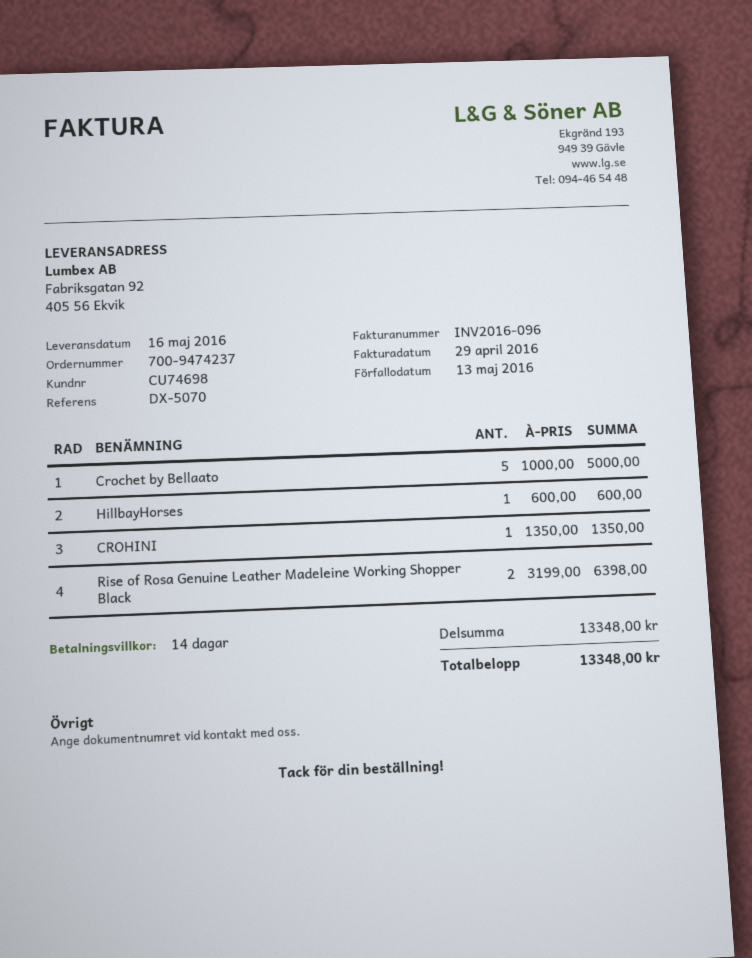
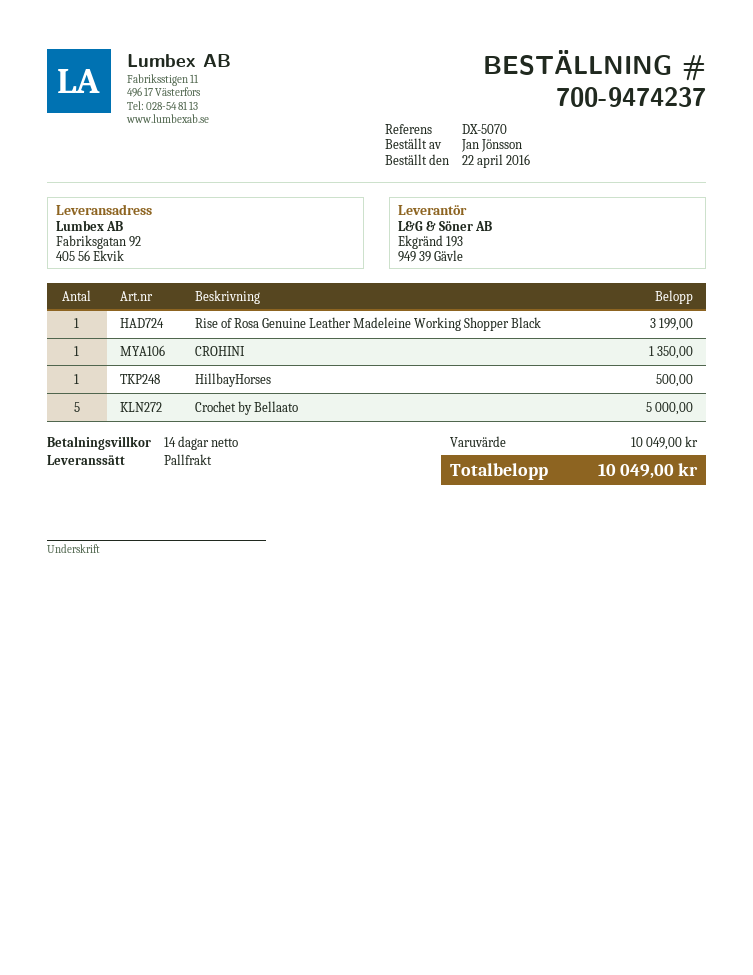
HillbayHorses: 1 for 600.00 -> 1 for 500.00
Rise of Rosa Genuine Leather Madeleine Working Shopper Black: 2 for 6398.00 -> 1 for 3199.00
subtotal: 13348.00 -> 10049.00
total: 13348.00 -> 10049.00

